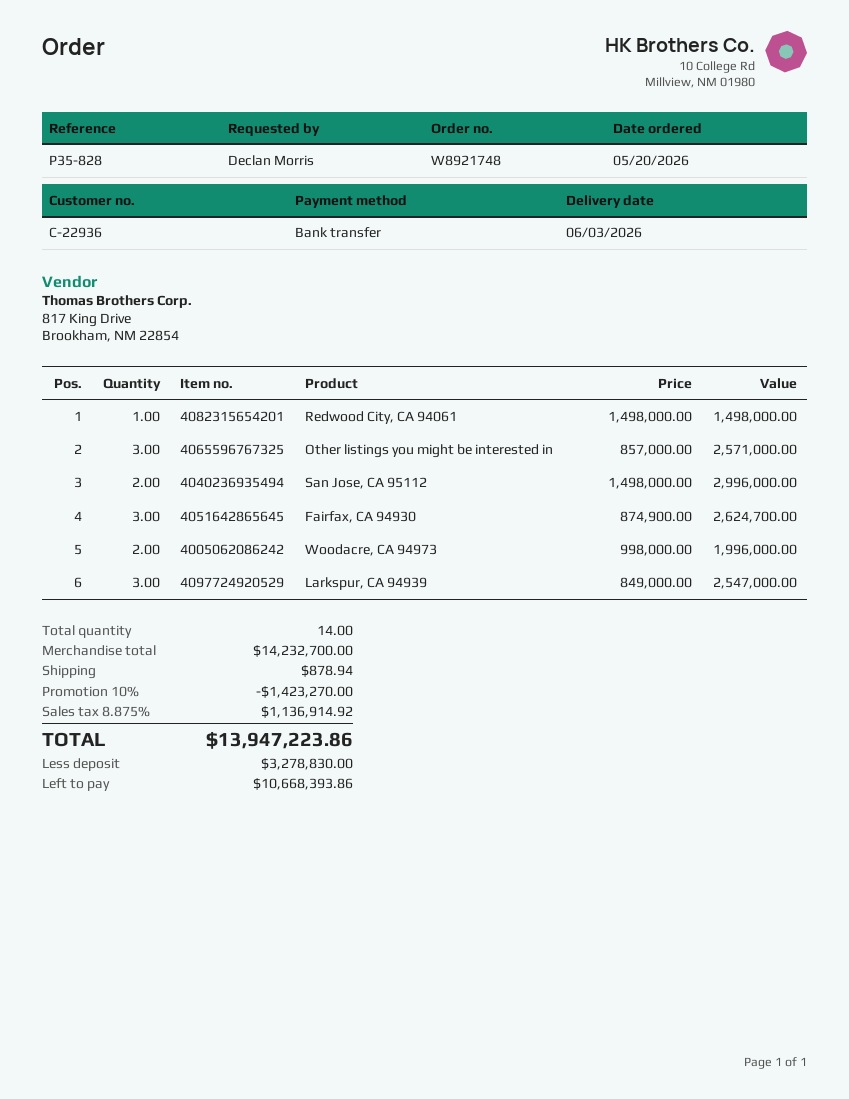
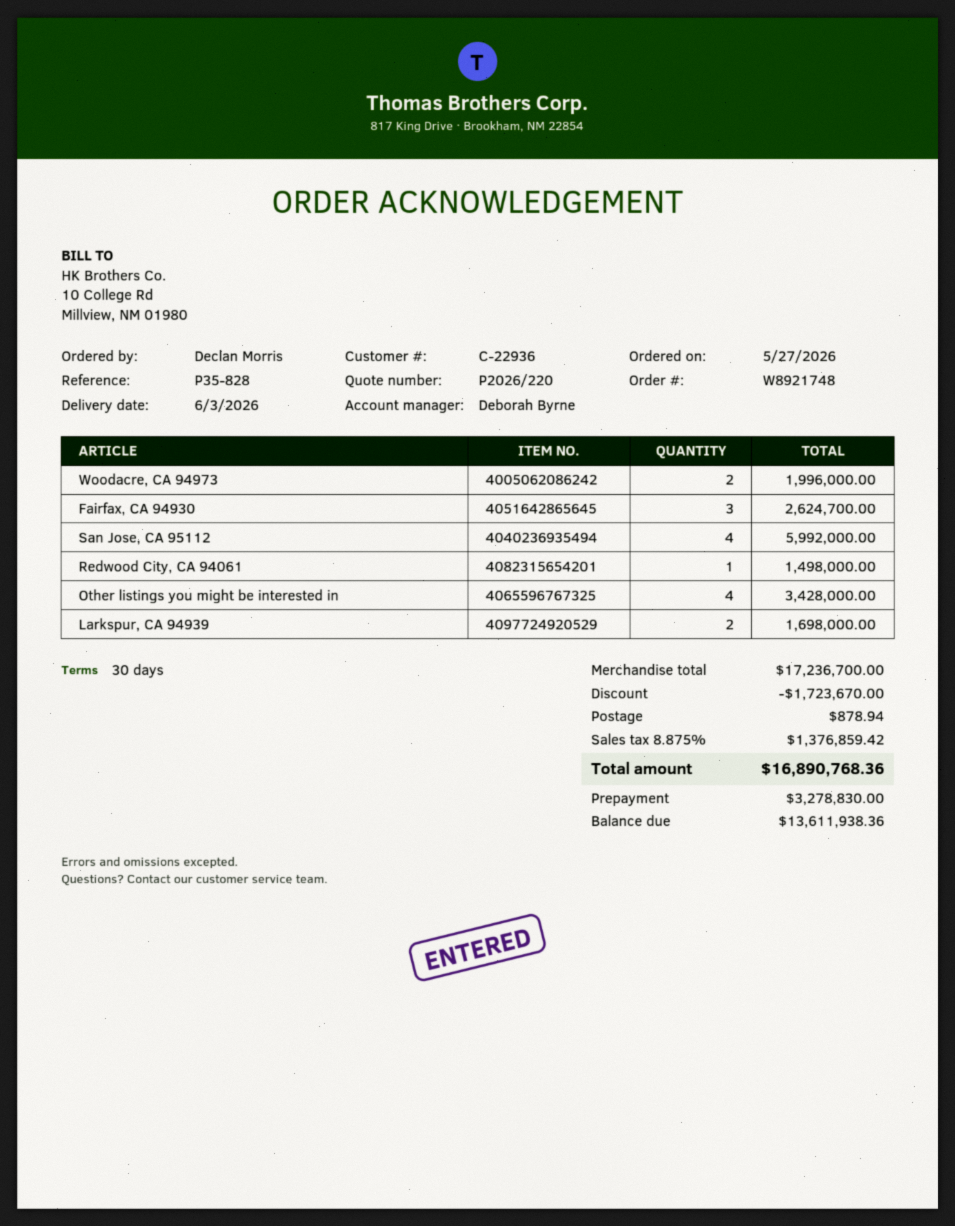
order date: 2026-05-20 -> 2026-05-27
Other listings you might be interested in: 3 for 2571000.00 -> 4 for 3428000.00
San Jose, CA 95112: 2 for 2996000.00 -> 4 for 5992000.00
Larkspur, CA 94939: 3 for 2547000.00 -> 2 for 1698000.00
subtotal: 14232700.00 -> 17236700.00
discount: 1423270.00 -> 1723670.00
tax: 8.875% = 1136914.92 -> 8.875% = 1376859.42
total: 13947223.86 -> 16890768.36
balance: 10668393.86 -> 13611938.36

